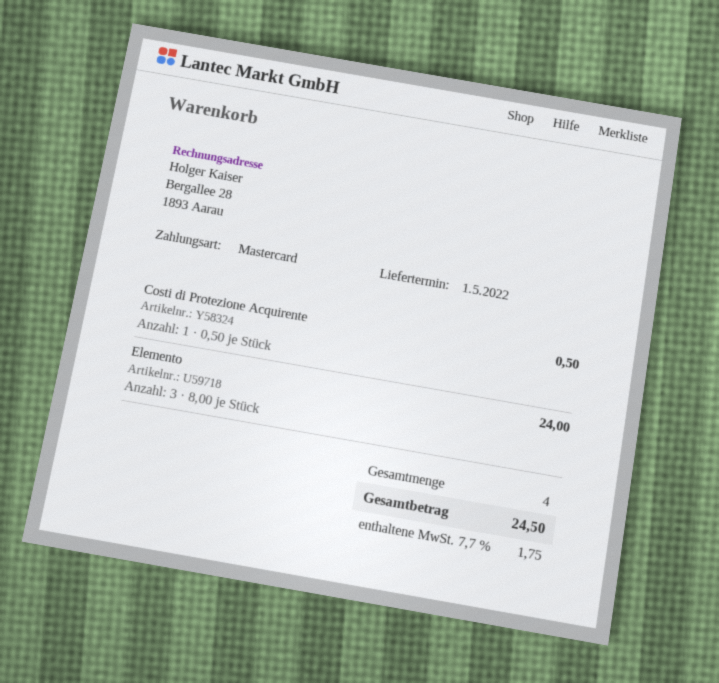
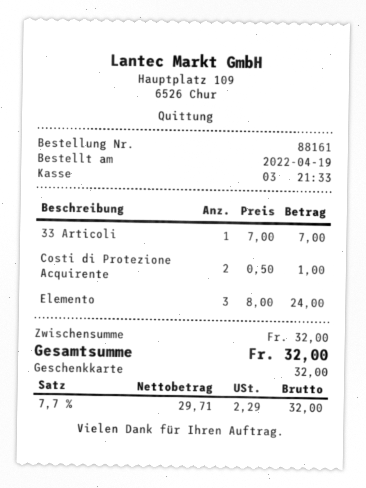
payment method: Mastercard -> gift card
Costi di Protezione Acquirente: 1 x 0.50 = 0.50 -> 2 x 0.50 = 1.00
33 Articoli: none -> 1 x 7.00 = 7.00
tax: 7.7% = 1.75 -> 7.7% = 2.29
total: 24.50 -> 32.00

